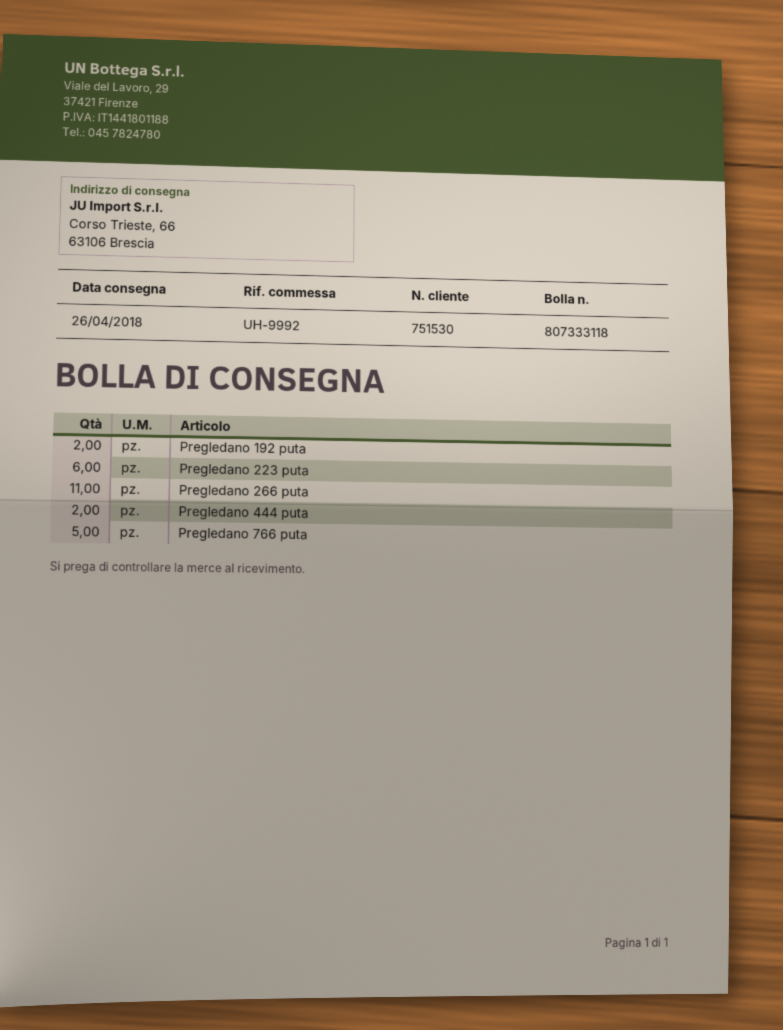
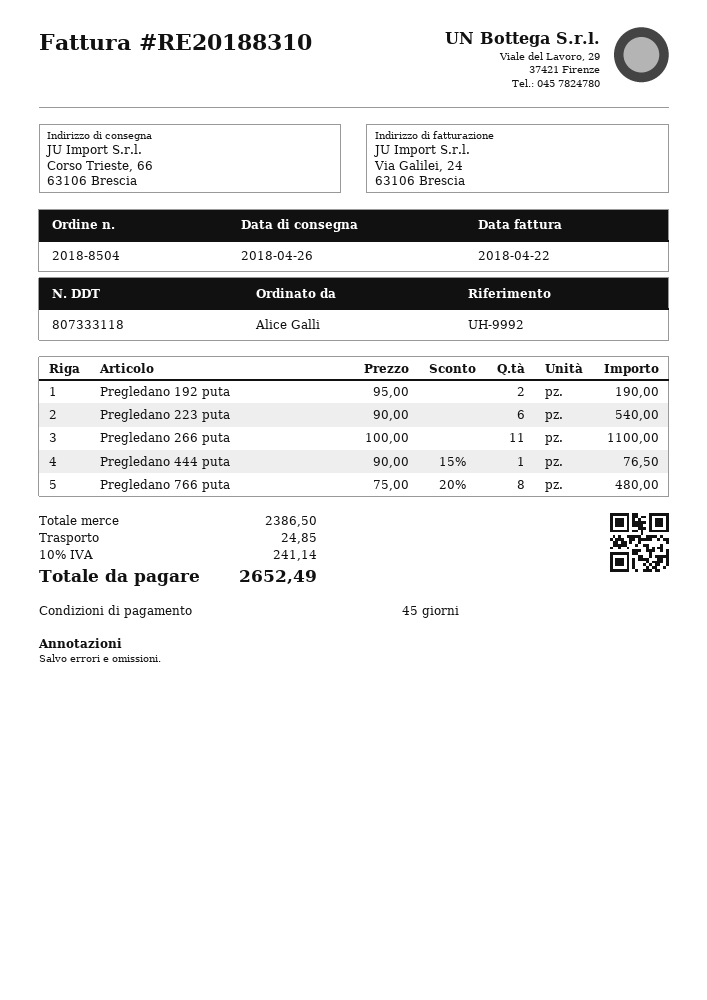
Pregledano 444 puta: 2 -> 1
Pregledano 766 puta: 5 -> 8

